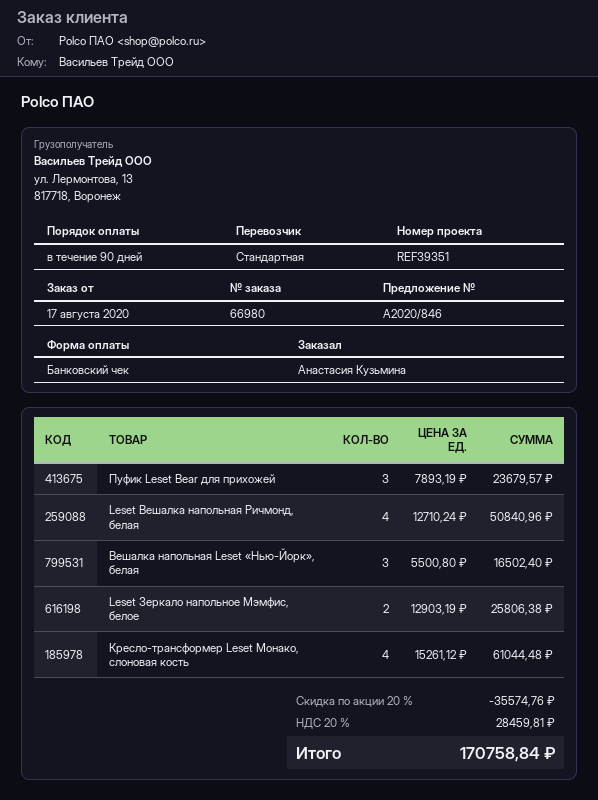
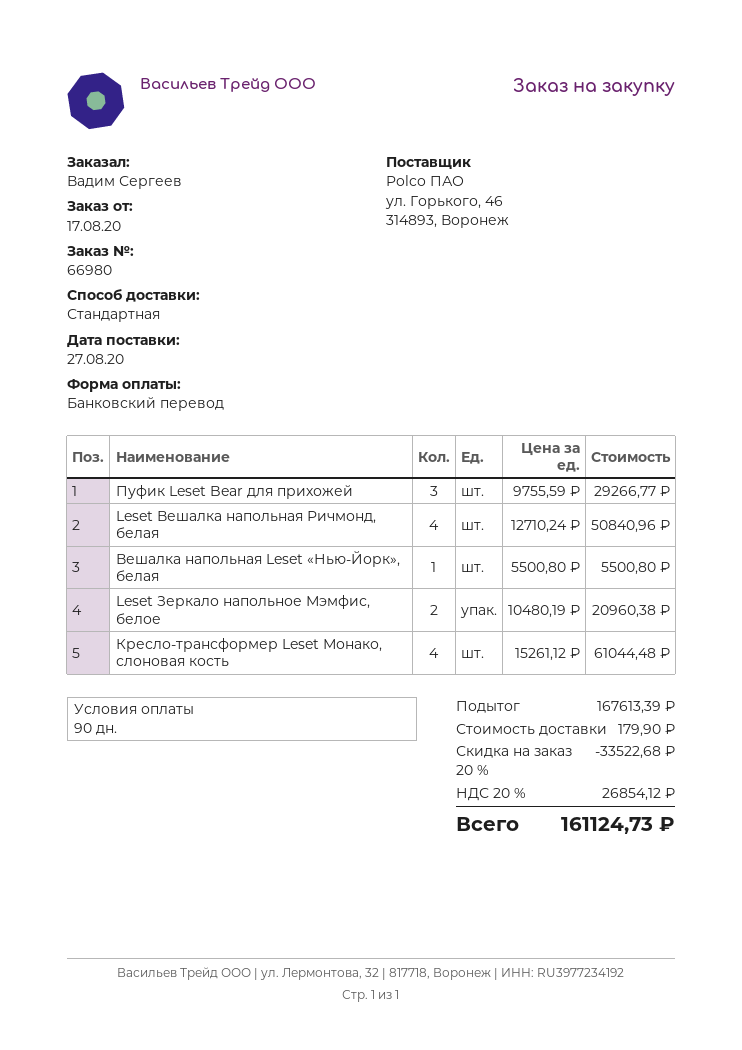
ordered by: Анастасия Кузьмина -> Вадим Сергеев
payment method: cheque -> bank transfer
Пуфик Leset Bear для прихожей: 3 x 7893.19 = 23679.57 -> 3 x 9755.59 = 29266.77
Вешалка напольная Leset «Нью-Йорк», белая: 3 x 5500.80 = 16502.40 -> 1 x 5500.80 = 5500.80
Leset Зеркало напольное Мэмфис, белое: 2 x 12903.19 = 25806.38 -> 2 x 10480.19 = 20960.38
discount: 20% = 35574.76 -> 20% = 33522.68
shipping: none -> 179.90
tax: 20% = 28459.81 -> 20% = 26854.12
total: 170758.84 -> 161124.73

